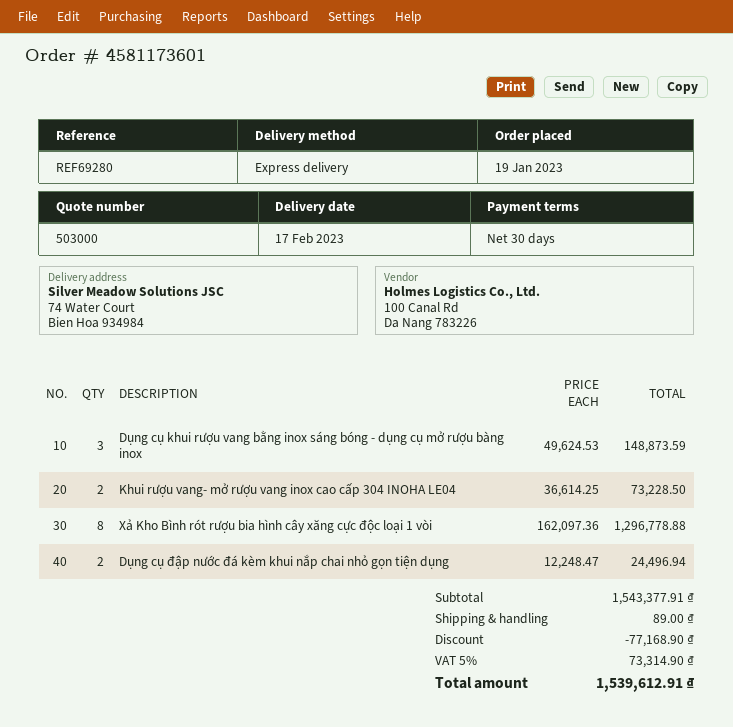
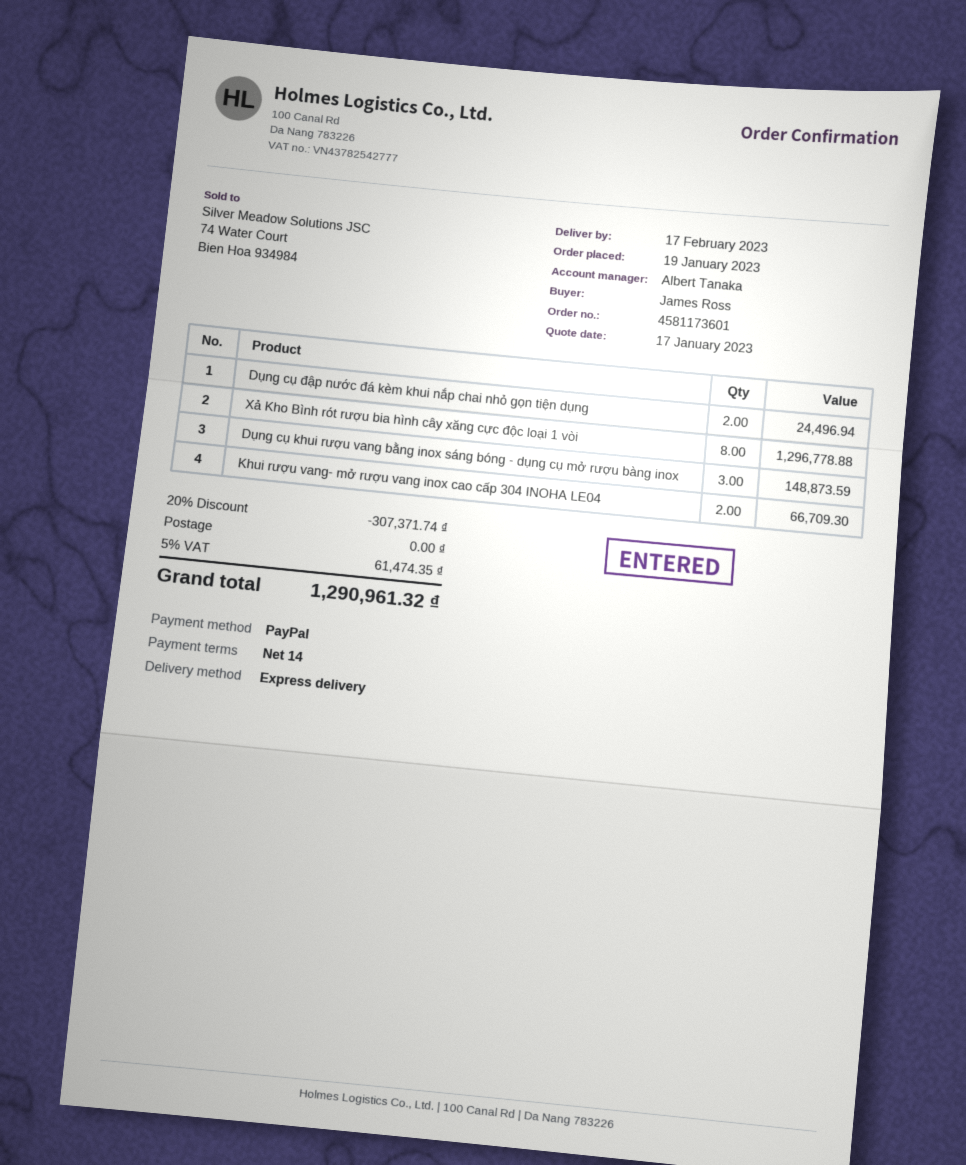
payment terms: 30 days -> 14 days
Khui rượu vang- mở rượu vang inox cao cấp 304 INOHA LE04: 2 for 73228.50 -> 2 for 66709.30
discount: 77168.90 -> 307371.74
shipping: 89.00 -> 0.00
tax: 5% = 73314.90 -> 5% = 61474.35
total: 1539612.91 -> 1290961.32

